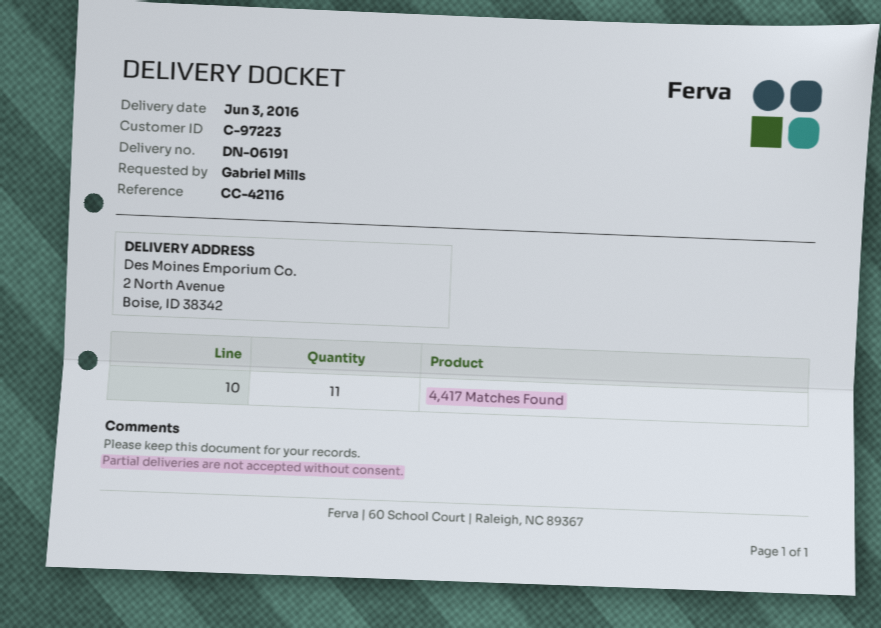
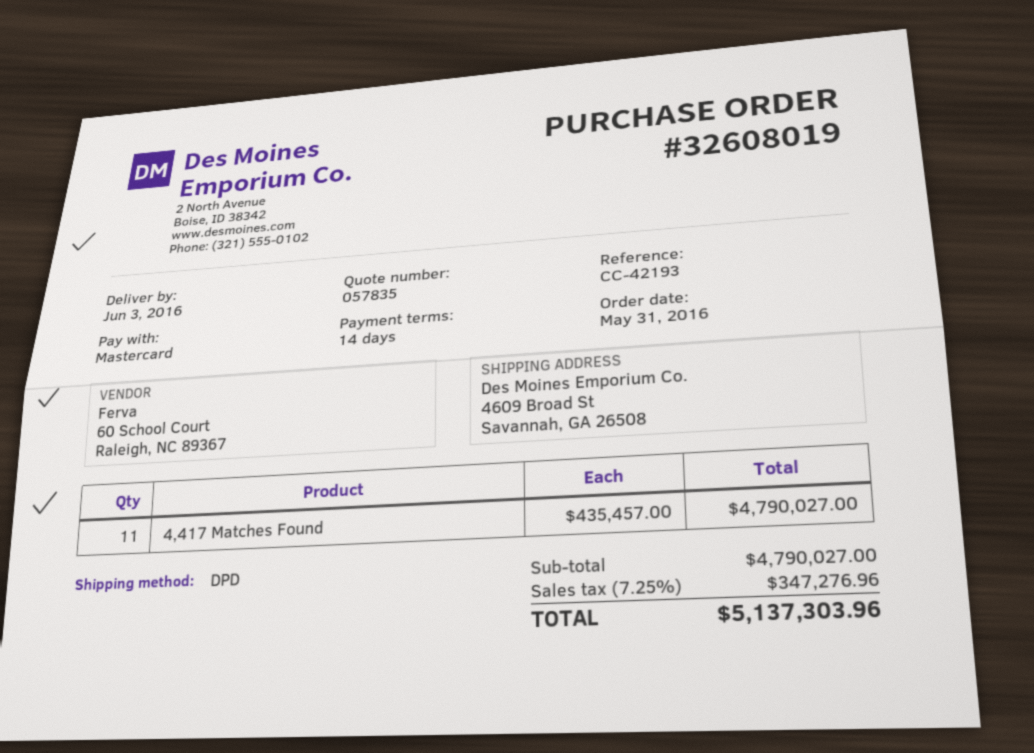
reference: CC-42116 -> CC-42193
ship to: 2 North Avenue, Boise, ID 38342 -> 4609 Broad St, Savannah, GA 26508

